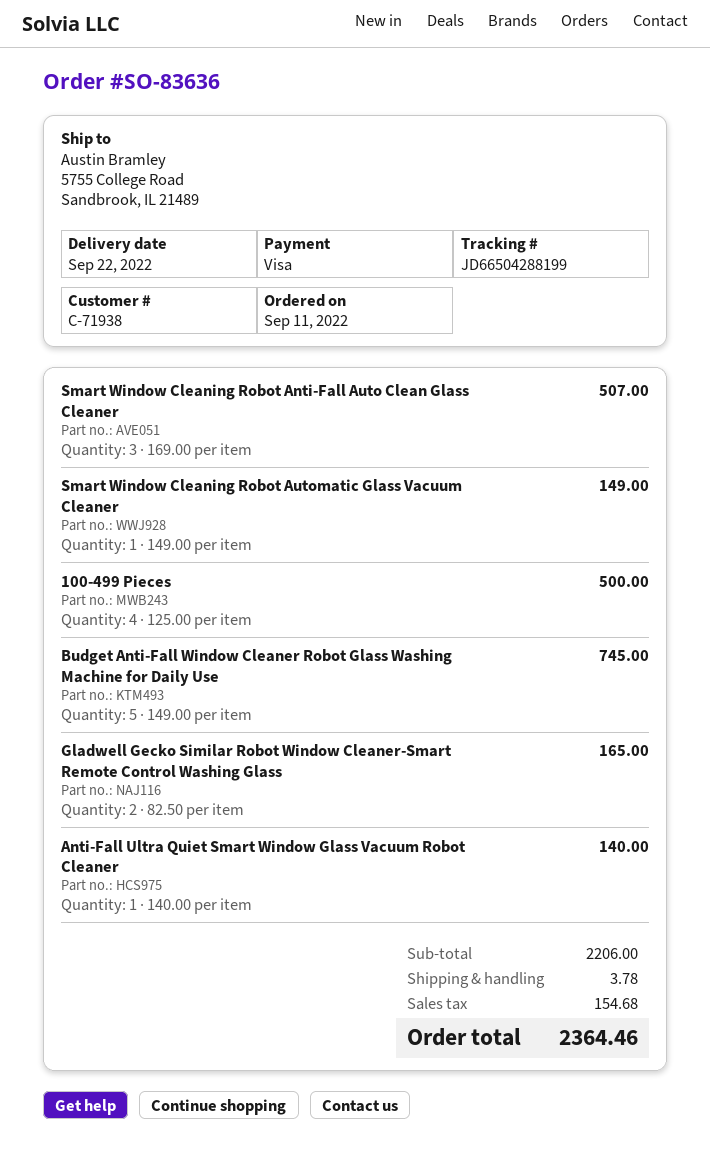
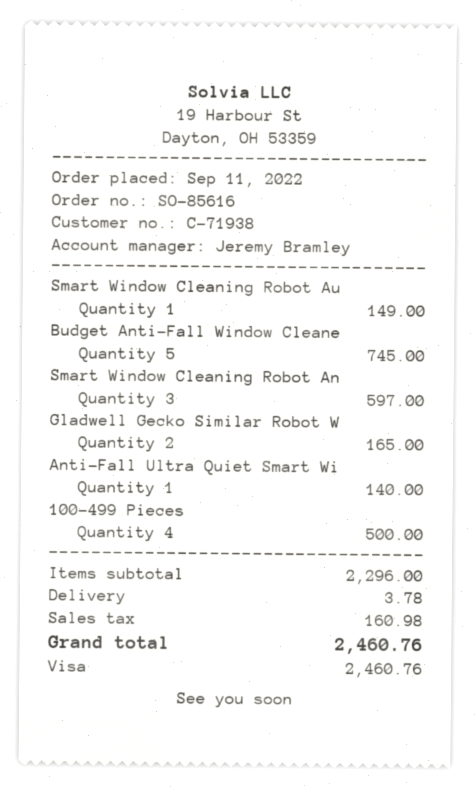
order number: SO-83636 -> SO-85616
Smart Window Cleaning Robot Anti-Fall Auto Clean Glass Cleaner: 3 for 507.00 -> 3 for 597.00
subtotal: 2206.00 -> 2296.00
tax: 154.68 -> 160.98
total: 2364.46 -> 2460.76

